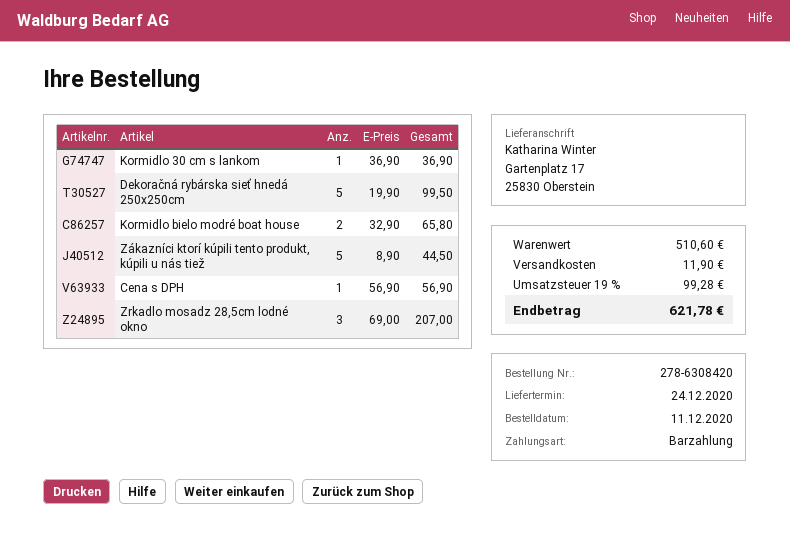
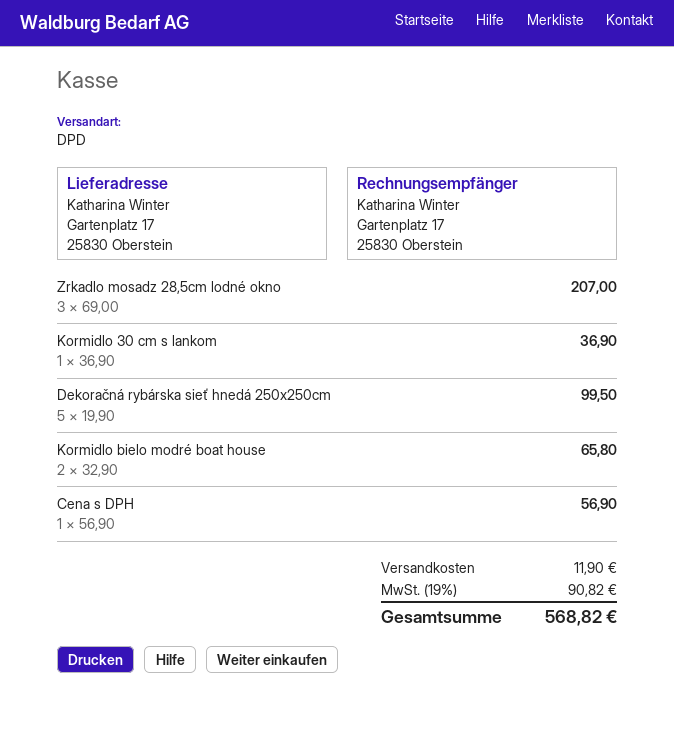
Zákazníci ktorí kúpili tento produkt, kúpili u nás tiež: 5 x 8.90 = 44.50 -> none
tax: 19% = 99.28 -> 19% = 90.82
total: 621.78 -> 568.82

